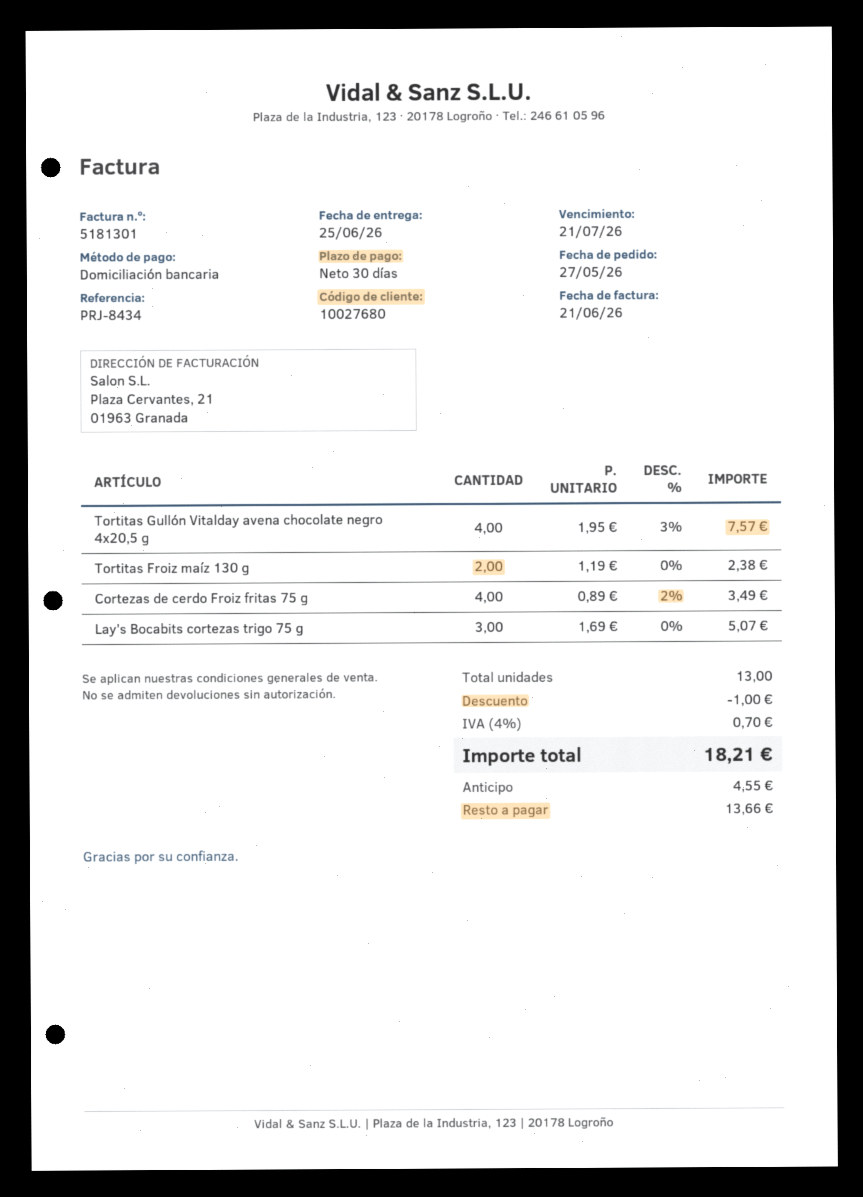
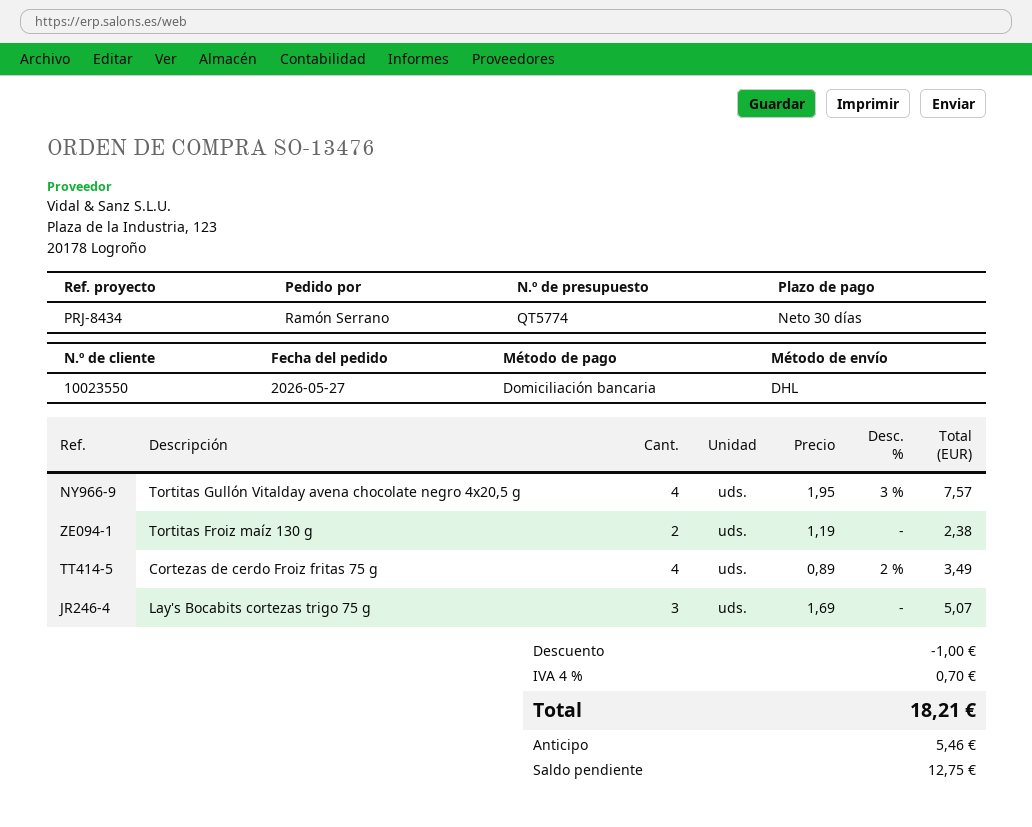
customer number: 10027680 -> 10023550
deposit: 4.55 -> 5.46
balance: 13.66 -> 12.75

